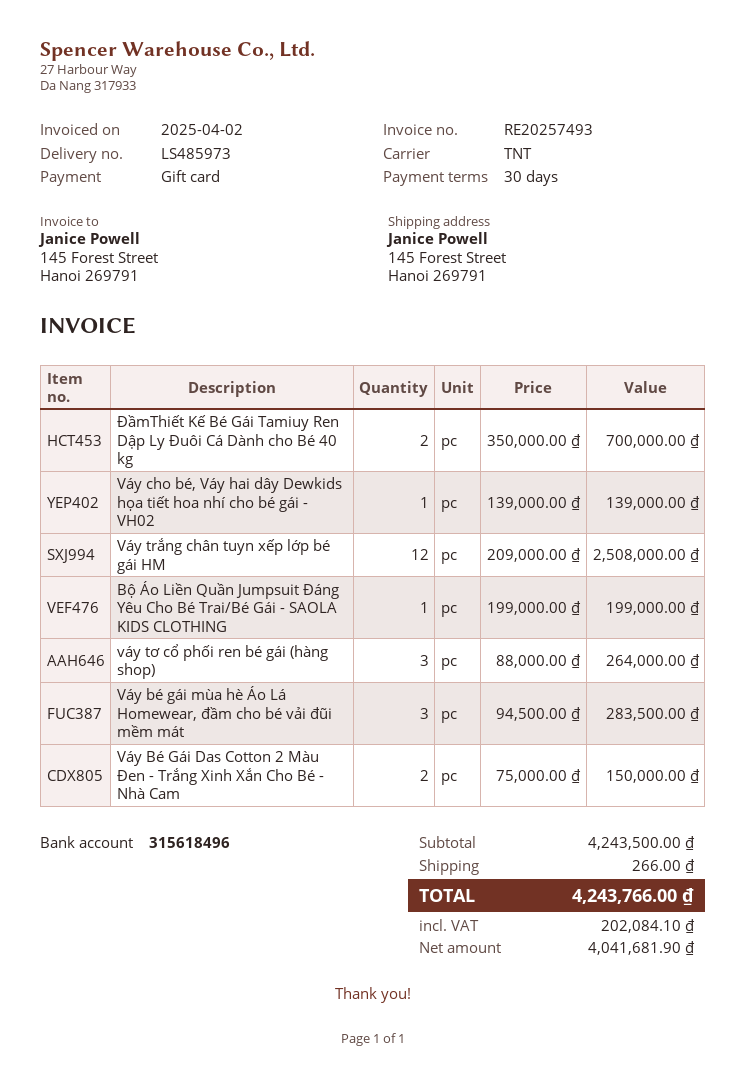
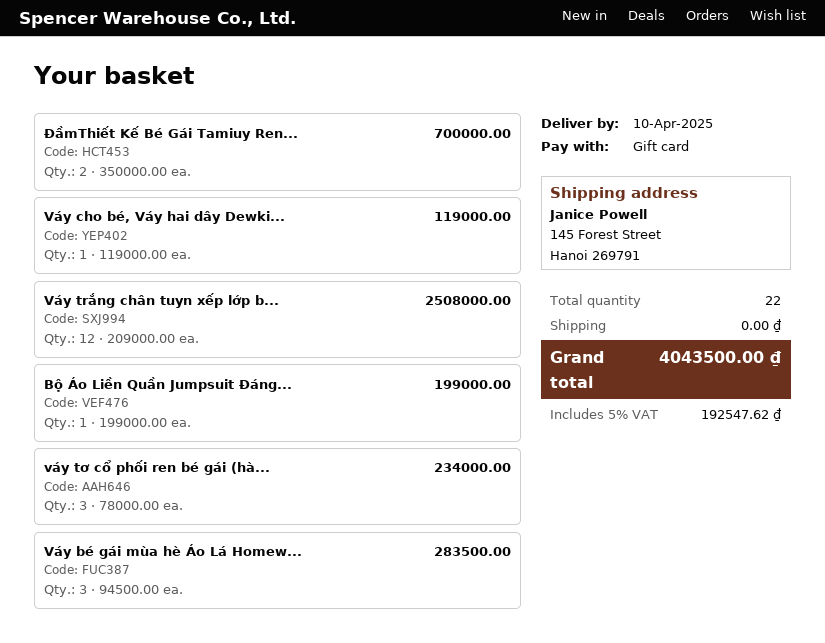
Váy cho bé, Váy hai dây Dewkids họa tiết hoa nhí cho bé gái - VH02: 1 x 139000.00 = 139000.00 -> 1 x 119000.00 = 119000.00
váy tơ cổ phối ren bé gái (hàng shop): 3 x 88000.00 = 264000.00 -> 3 x 78000.00 = 234000.00
Váy Bé Gái Das Cotton 2 Màu Đen - Trắng Xinh Xắn Cho Bé - Nhà Cam: 2 x 75000.00 = 150000.00 -> none
shipping: 266.00 -> 0.00
tax: 202084.10 -> 192547.62
total: 4243766.00 -> 4043500.00

